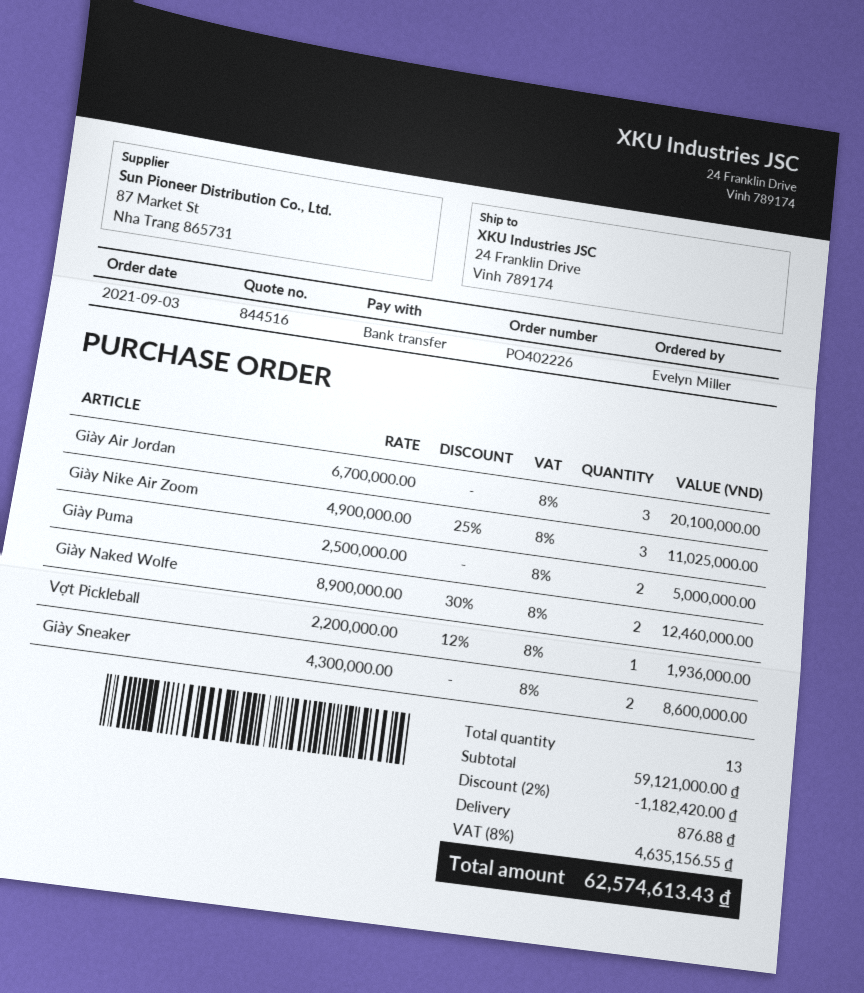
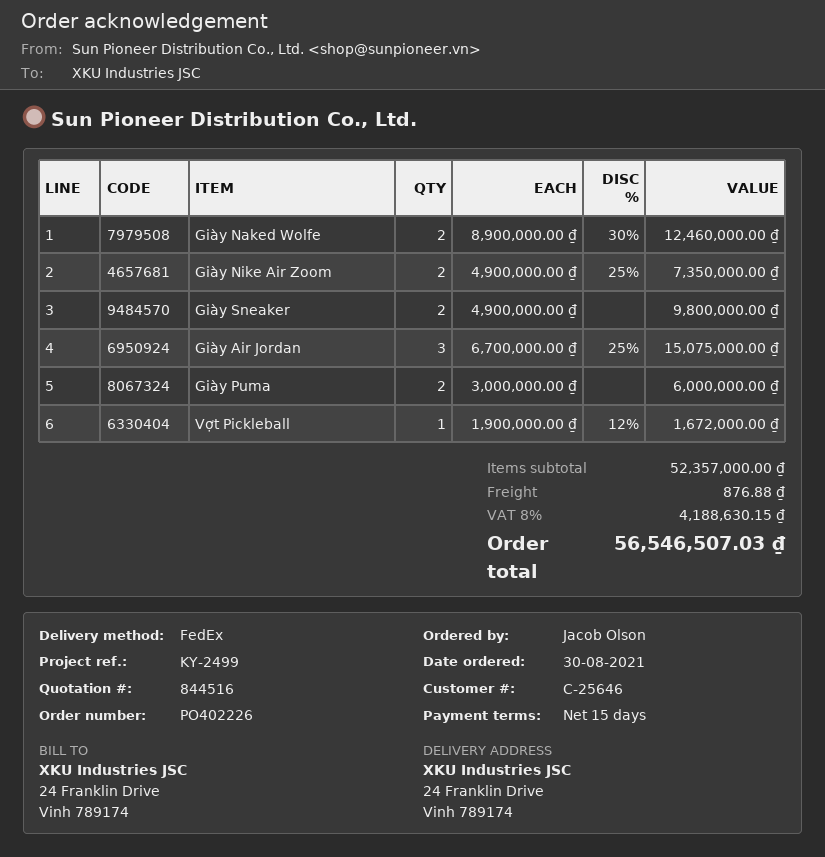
order date: 2021-09-03 -> 2021-08-30
ordered by: Evelyn Miller -> Jacob Olson
Giày Air Jordan: 3 x 6700000.00 = 20100000.00 -> 3 x 6700000.00 - 25% = 15075000.00
Giày Nike Air Zoom: 3 x 4900000.00 - 25% = 11025000.00 -> 2 x 4900000.00 - 25% = 7350000.00
Giày Puma: 2 x 2500000.00 = 5000000.00 -> 2 x 3000000.00 = 6000000.00
Vợt Pickleball: 1 x 2200000.00 - 12% = 1936000.00 -> 1 x 1900000.00 - 12% = 1672000.00
Giày Sneaker: 2 x 4300000.00 = 8600000.00 -> 2 x 4900000.00 = 9800000.00
subtotal: 59121000.00 -> 52357000.00
discount: 2% = 1182420.00 -> none
tax: 8% = 4635156.55 -> 8% = 4188630.15
total: 62574613.43 -> 56546507.03

